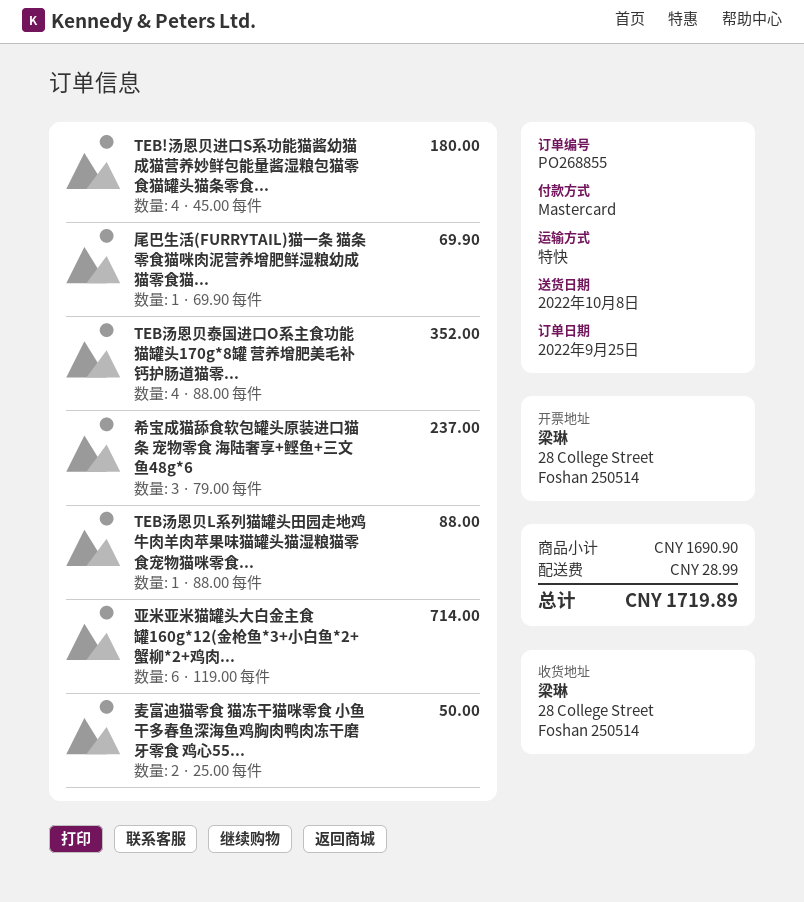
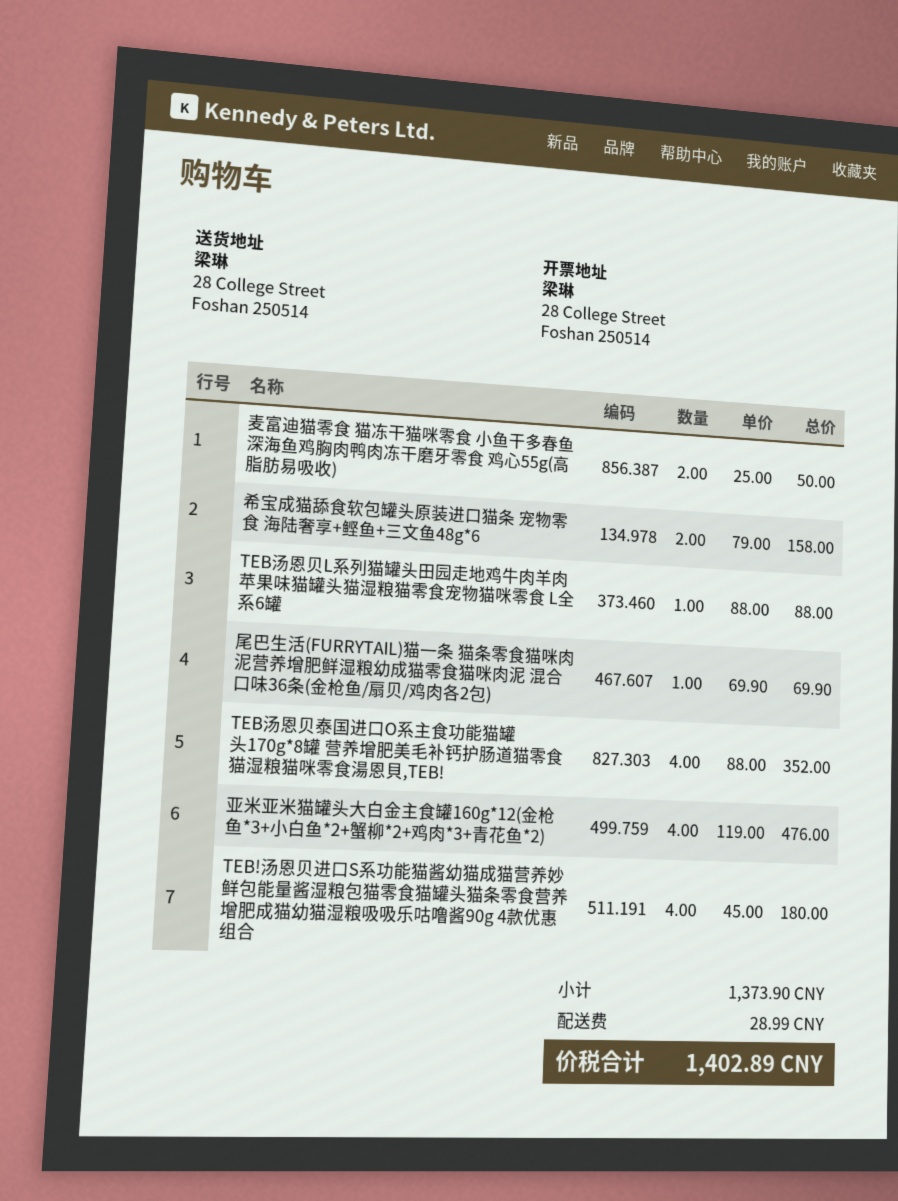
希宝成猫舔食软包罐头原装进口猫条 宠物零食 海陆奢享+鲣鱼+三文鱼48g*6: 3 x 79.00 = 237.00 -> 2 x 79.00 = 158.00
亚米亚米猫罐头大白金主食罐160g*12(金枪鱼*3+小白鱼*2+蟹柳*2+鸡肉...: 6 x 119.00 = 714.00 -> 4 x 119.00 = 476.00
subtotal: 1690.90 -> 1373.90
total: 1719.89 -> 1402.89

